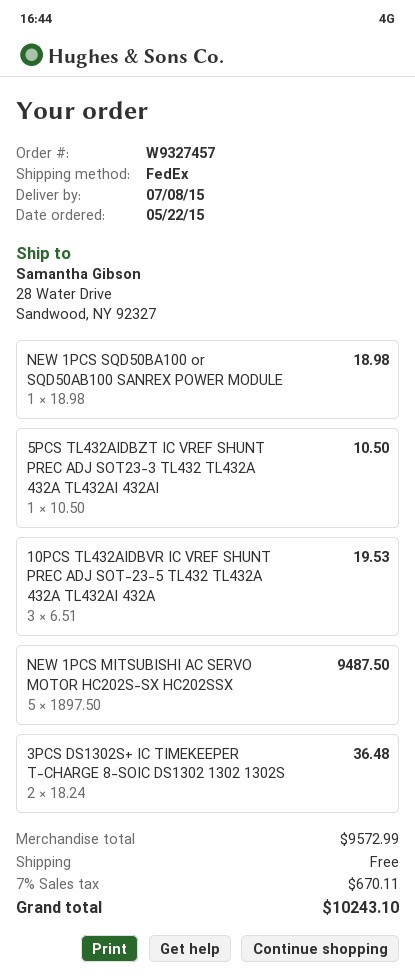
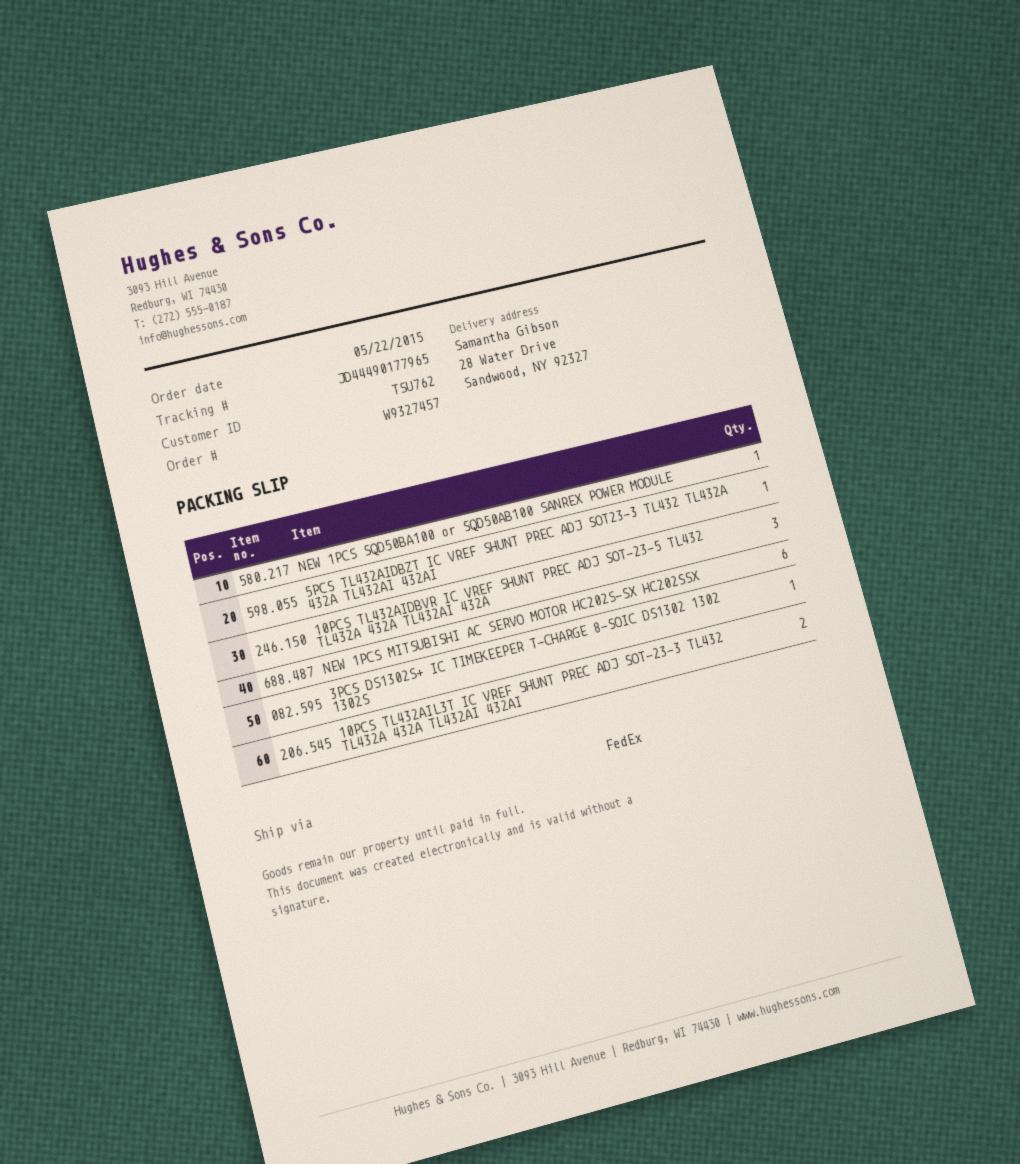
NEW 1PCS MITSUBISHI AC SERVO MOTOR HC202S-SX HC202SSX: 5 -> 6
3PCS DS1302S+ IC TIMEKEEPER T-CHARGE 8-SOIC DS1302 1302 1302S: 2 -> 1
10PCS TL432AIL3T IC VREF SHUNT PREC ADJ SOT-23-3 TL432 TL432A 432A TL432AI 432AI: none -> 2

